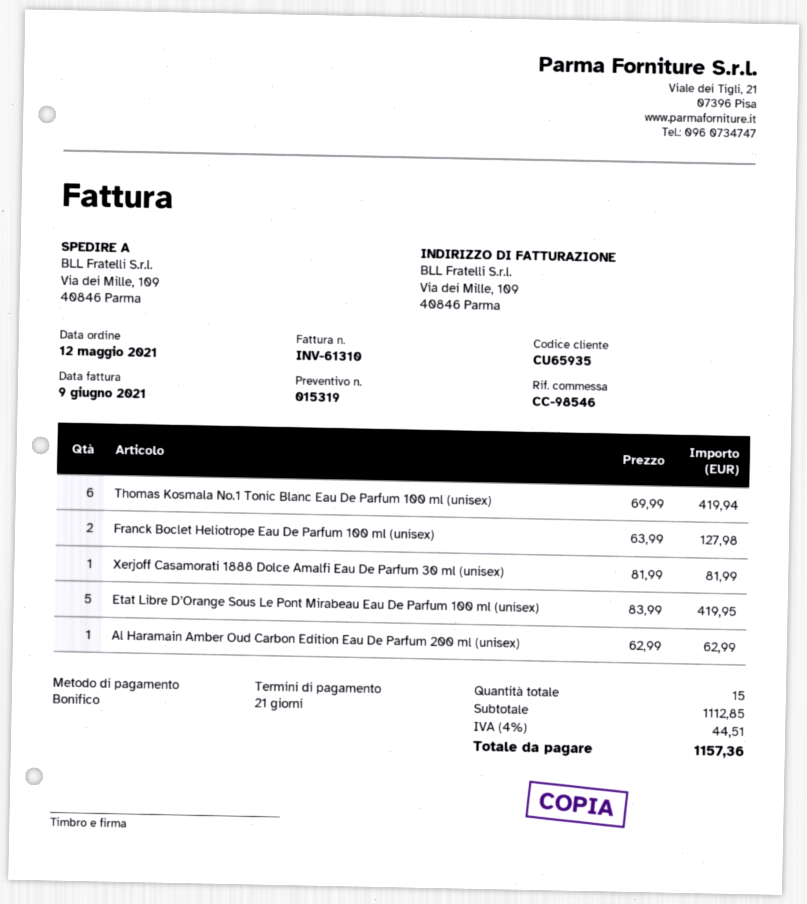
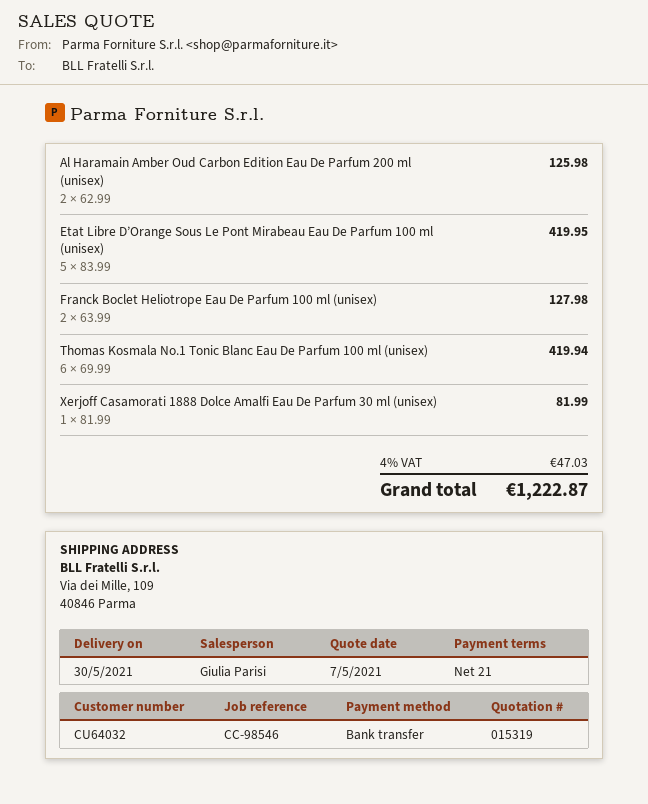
customer number: CU65935 -> CU64032
Al Haramain Amber Oud Carbon Edition Eau De Parfum 200 ml (unisex): 1 x 62.99 = 62.99 -> 2 x 62.99 = 125.98
tax: 4% = 44.51 -> 4% = 47.03
total: 1157.36 -> 1222.87

